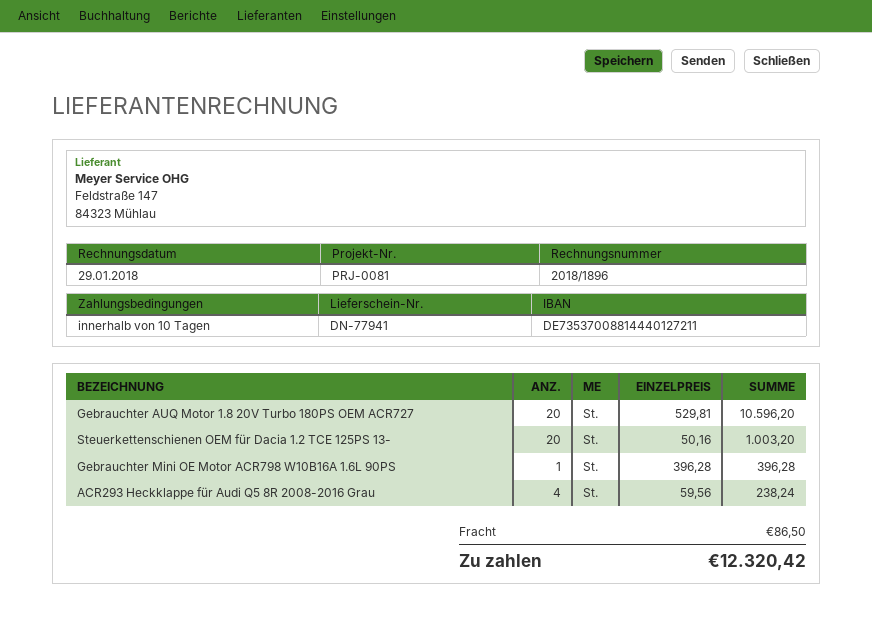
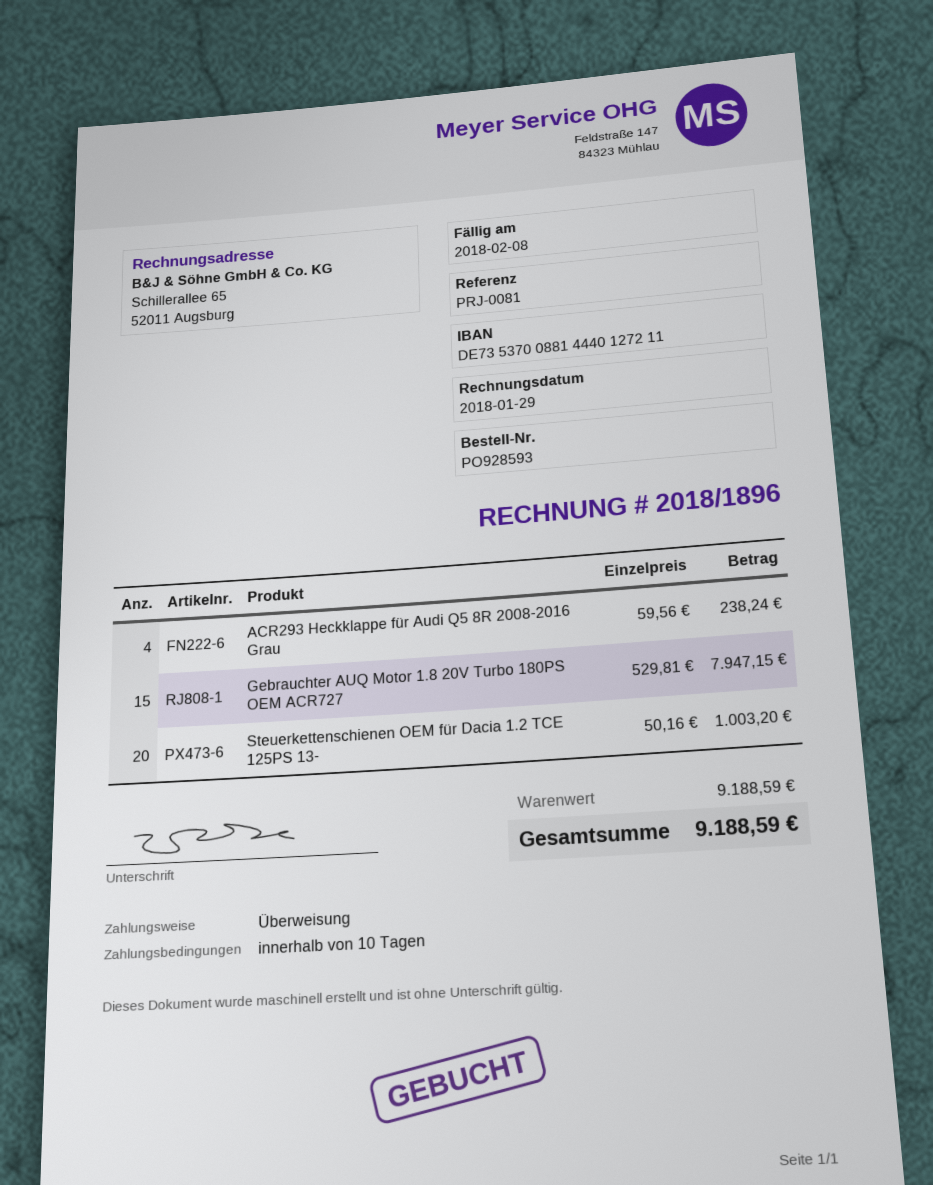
Gebrauchter AUQ Motor 1.8 20V Turbo 180PS OEM ACR727: 20 x 529.81 = 10596.20 -> 15 x 529.81 = 7947.15
Gebrauchter Mini OE Motor ACR798 W10B16A 1.6L 90PS: 1 x 396.28 = 396.28 -> none
shipping: 86.50 -> none
total: 12320.42 -> 9188.59

